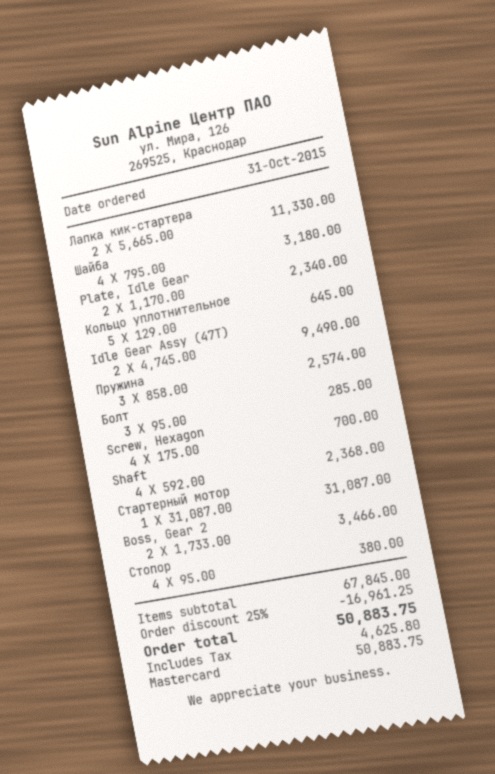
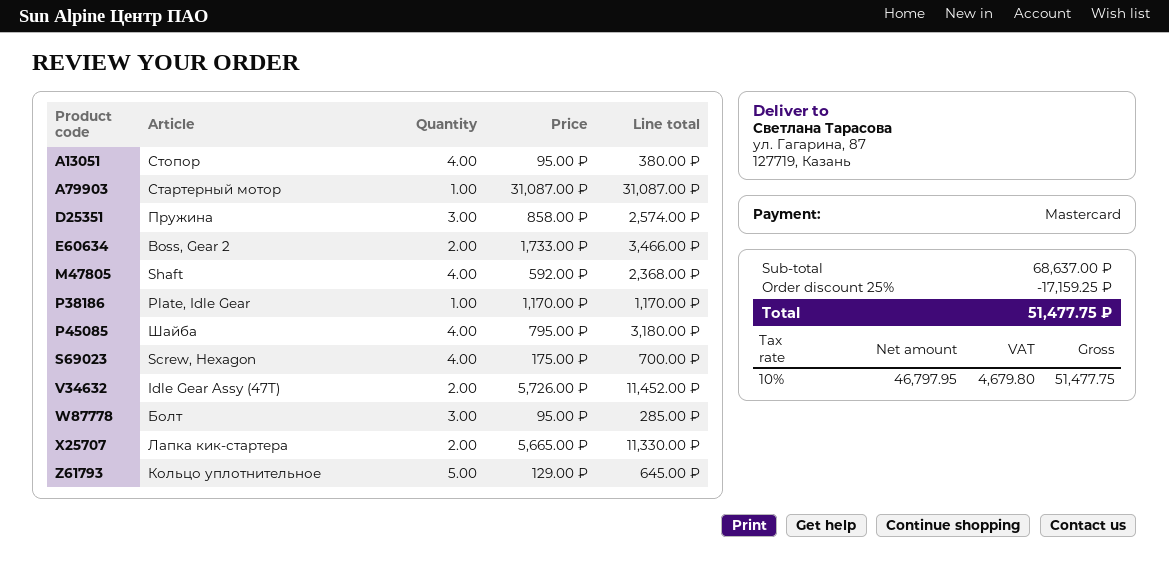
Plate, Idle Gear: 2 x 1170.00 = 2340.00 -> 1 x 1170.00 = 1170.00
Idle Gear Assy (47T): 2 x 4745.00 = 9490.00 -> 2 x 5726.00 = 11452.00
subtotal: 67845.00 -> 68637.00
discount: 25% = 16961.25 -> 25% = 17159.25
tax: 4625.80 -> 4679.80
total: 50883.75 -> 51477.75

